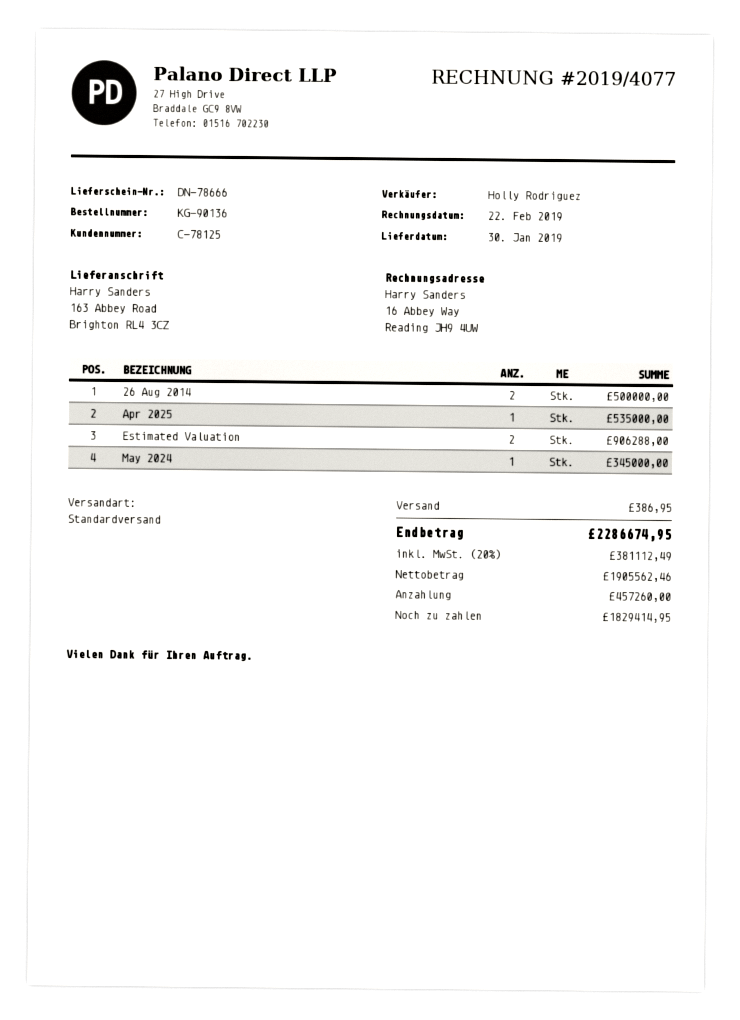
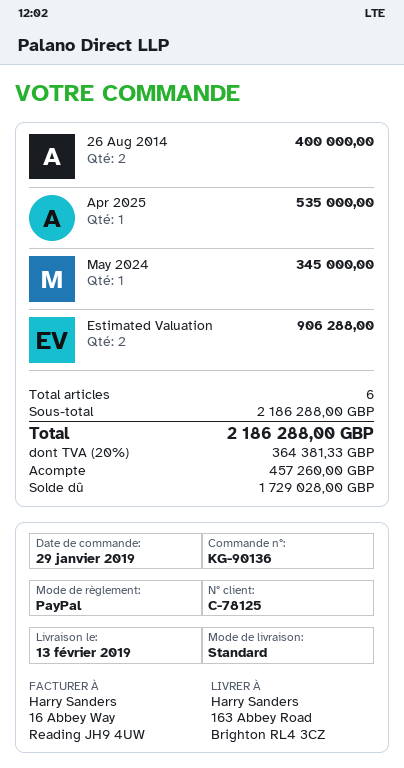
delivery date: 2019-01-30 -> 2019-02-13
26 Aug 2014: 2 for 500000.00 -> 2 for 400000.00
shipping: 386.95 -> none
tax: 20% = 381112.49 -> 20% = 364381.33
total: 2286674.95 -> 2186288.00
balance: 1829414.95 -> 1729028.00

